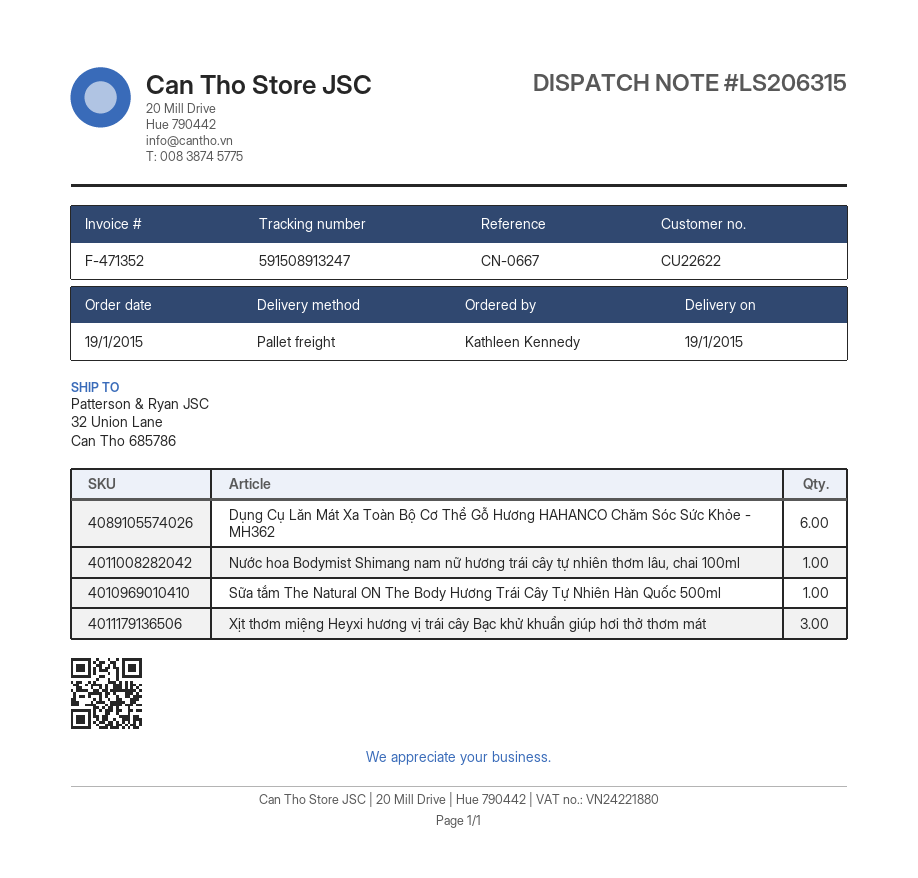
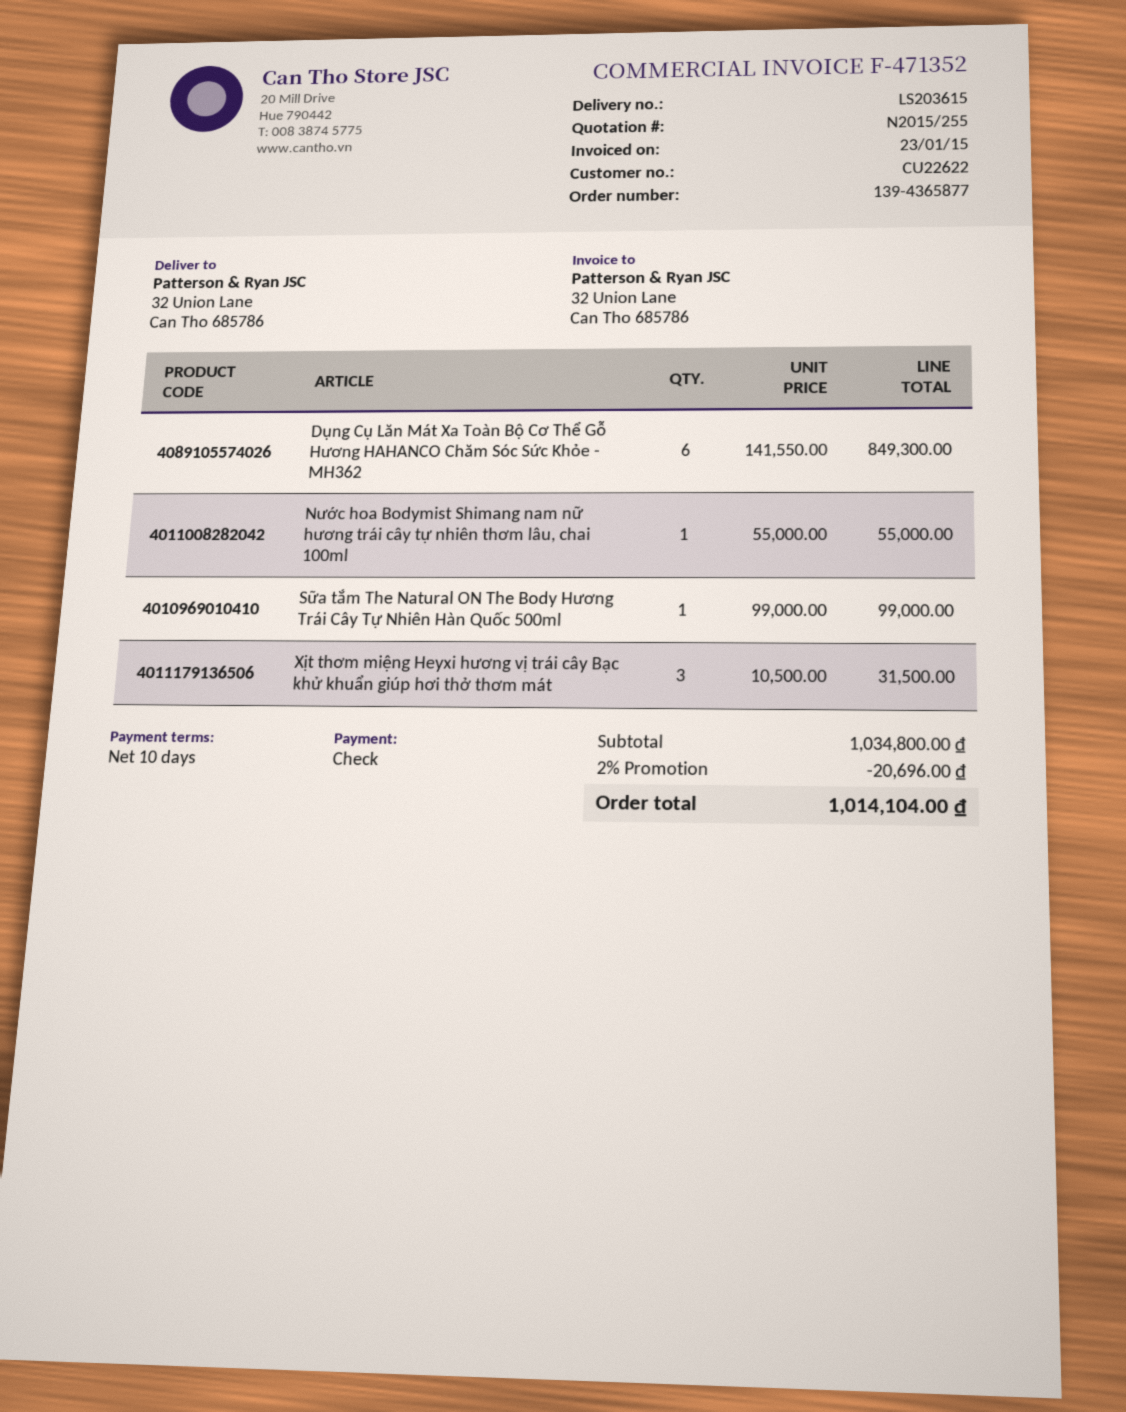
delivery note number: LS206315 -> LS203615

